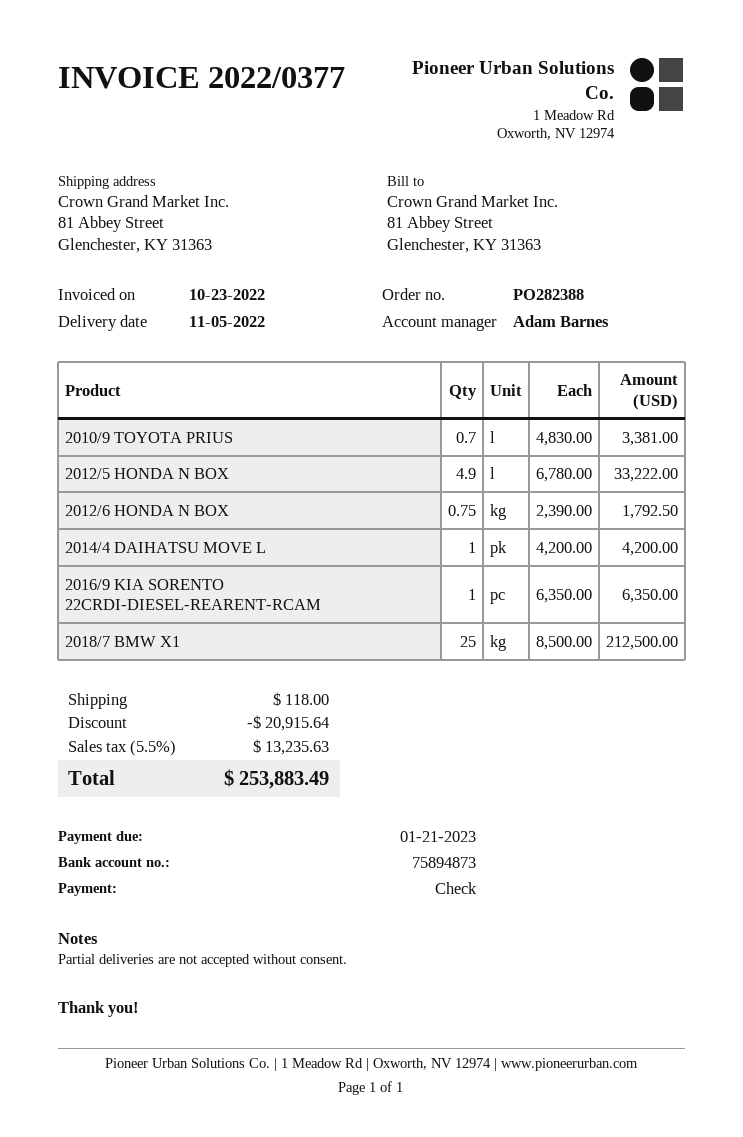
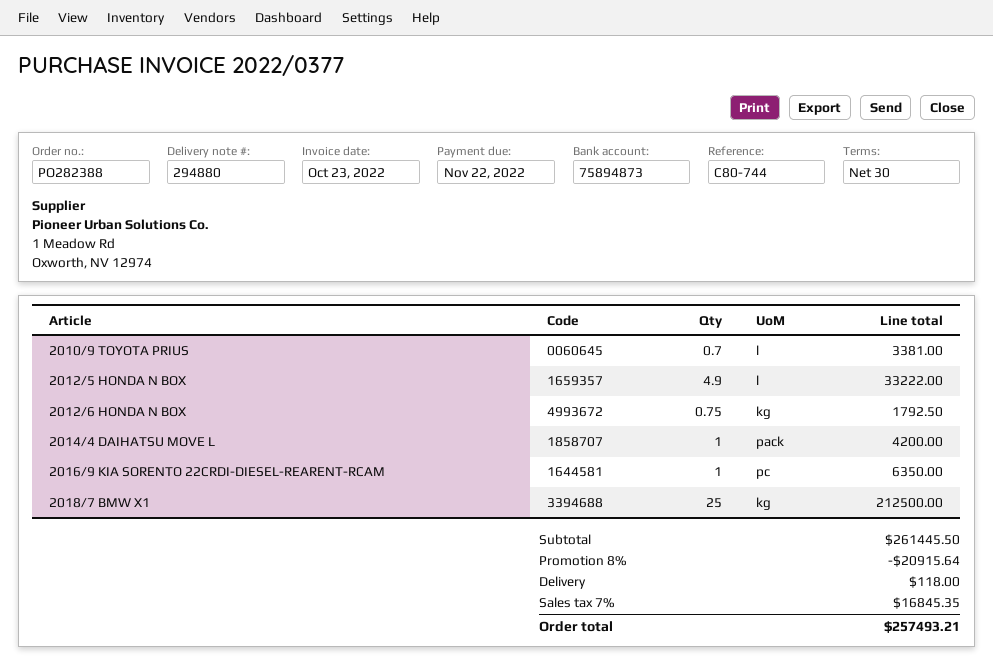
due date: 2023-01-21 -> 2022-11-22
tax: 5.5% = 13235.63 -> 7% = 16845.35
total: 253883.49 -> 257493.21

